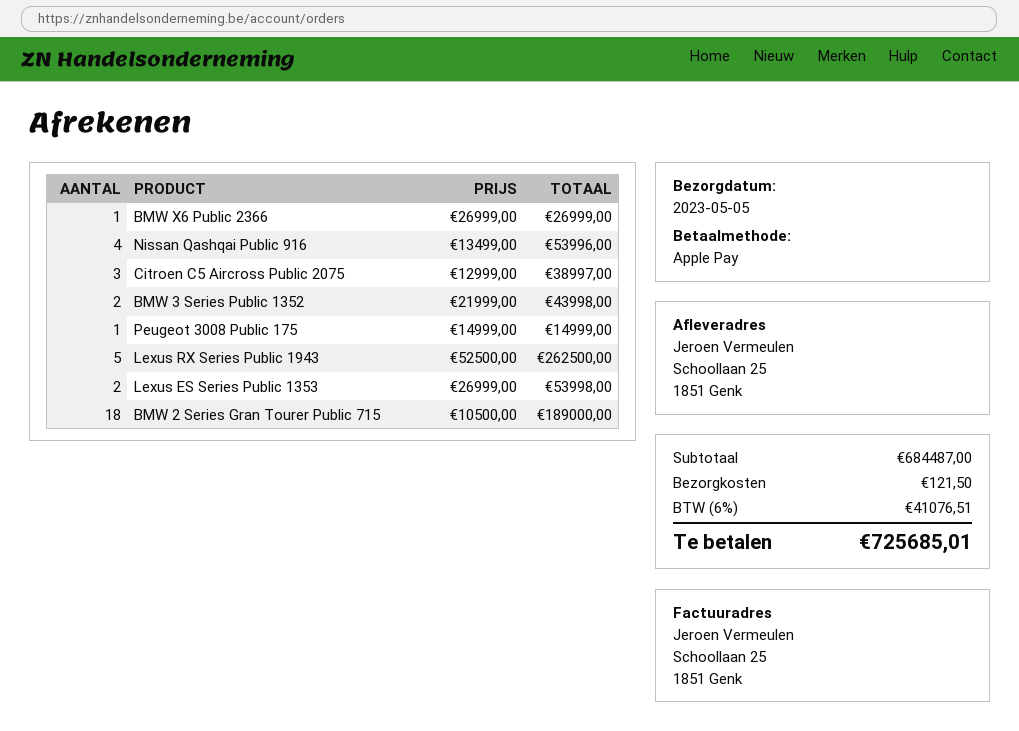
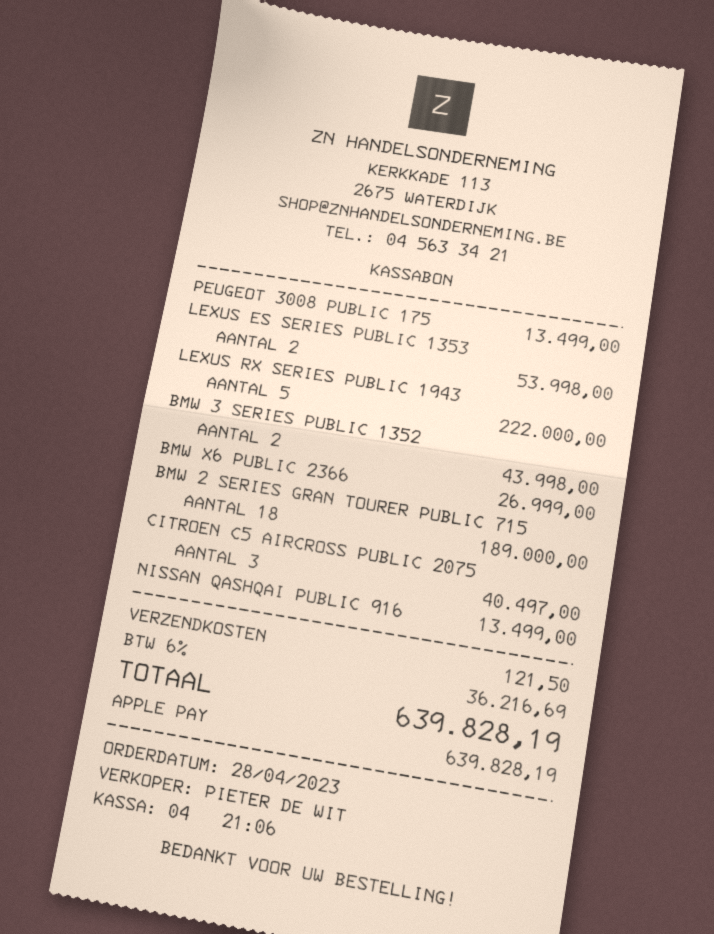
Nissan Qashqai Public 916: 4 for 53996.00 -> 1 for 13499.00
Citroen C5 Aircross Public 2075: 3 for 38997.00 -> 3 for 40497.00
Peugeot 3008 Public 175: 1 for 14999.00 -> 1 for 13499.00
Lexus RX Series Public 1943: 5 for 262500.00 -> 5 for 222000.00
tax: 6% = 41076.51 -> 6% = 36216.69
total: 725685.01 -> 639828.19

